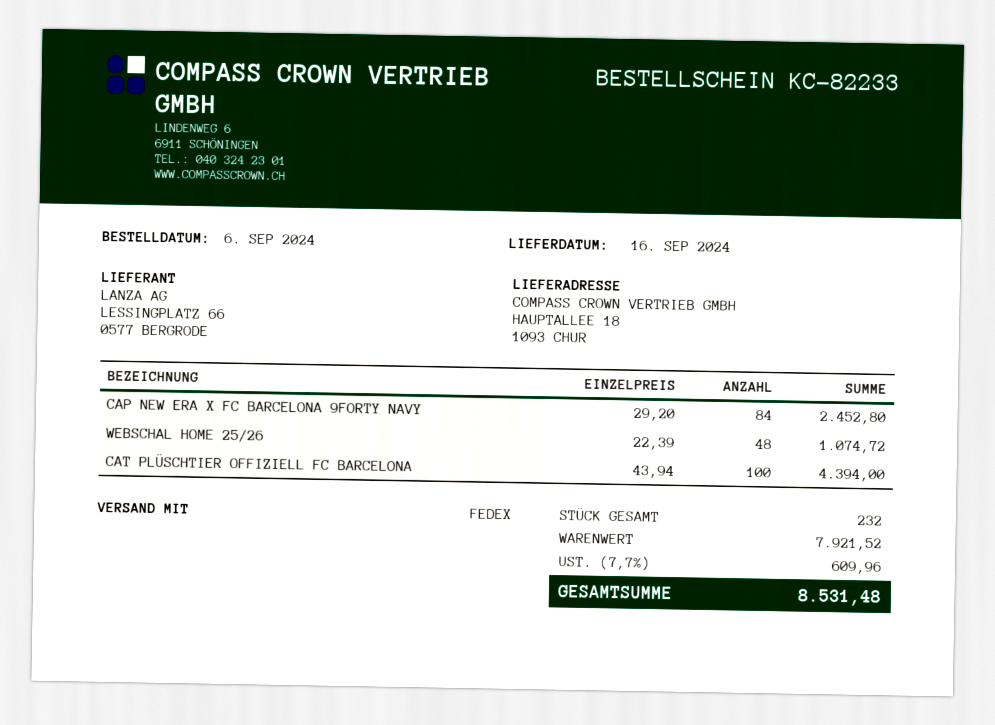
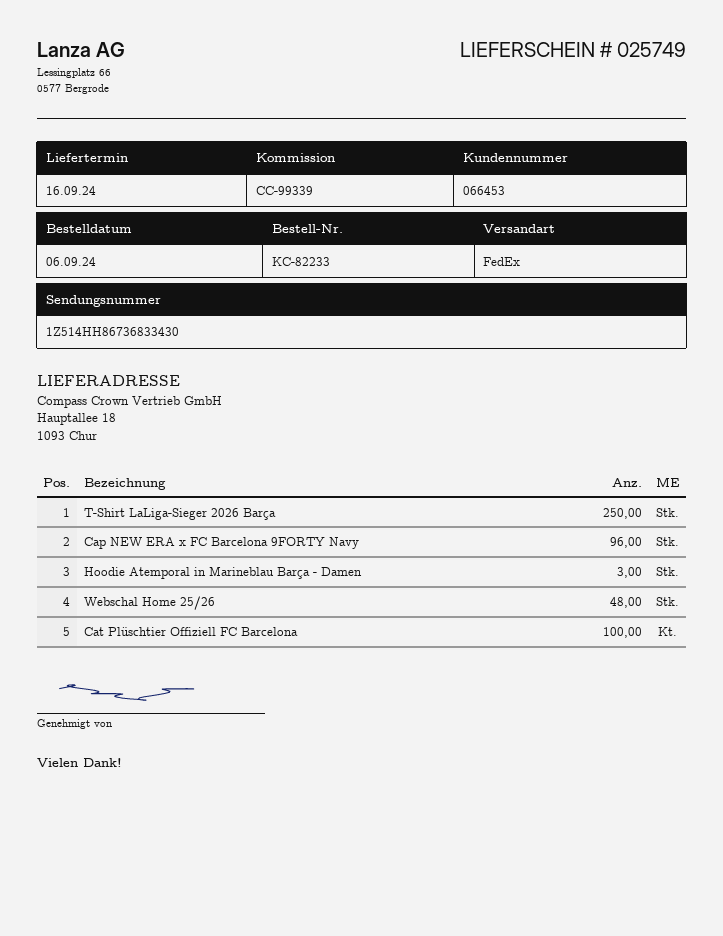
CAP NEW ERA X FC BARCELONA 9FORTY NAVY: 84 -> 96
T-Shirt LaLiga-Sieger 2026 Barça: none -> 250
Hoodie Atemporal in Marineblau Barça - Damen: none -> 3

